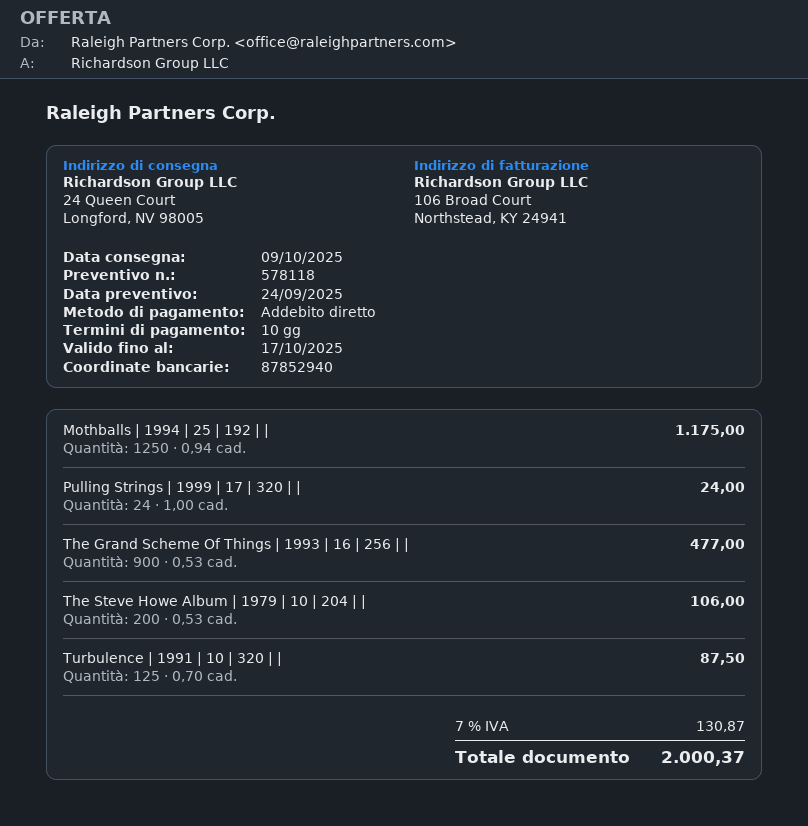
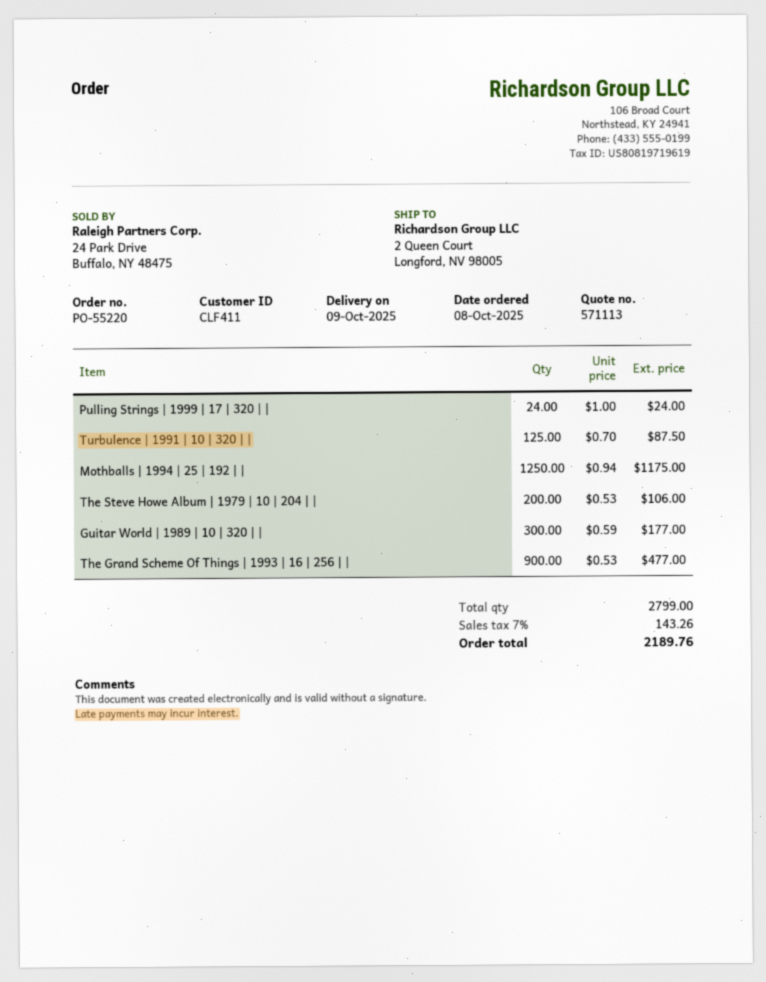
quote number: 578118 -> 571113
ship to: 24 Queen Court, Longford, NV 98005 -> 2 Queen Court, Longford, NV 98005
Guitar World | 1989 | 10 | 320 | |: none -> 300 x 0.59 = 177.00
tax: 7% = 130.87 -> 7% = 143.26
total: 2000.37 -> 2189.76

